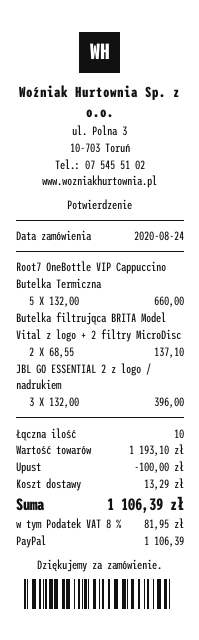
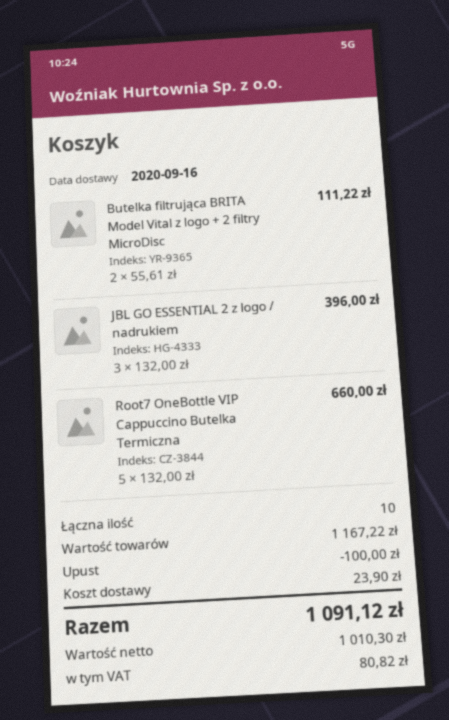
Butelka filtrująca BRITA Model Vital z logo + 2 filtry MicroDisc: 2 x 68.55 = 137.10 -> 2 x 55.61 = 111.22
subtotal: 1193.10 -> 1167.22
shipping: 13.29 -> 23.90
tax: 81.95 -> 80.82
total: 1106.39 -> 1091.12

